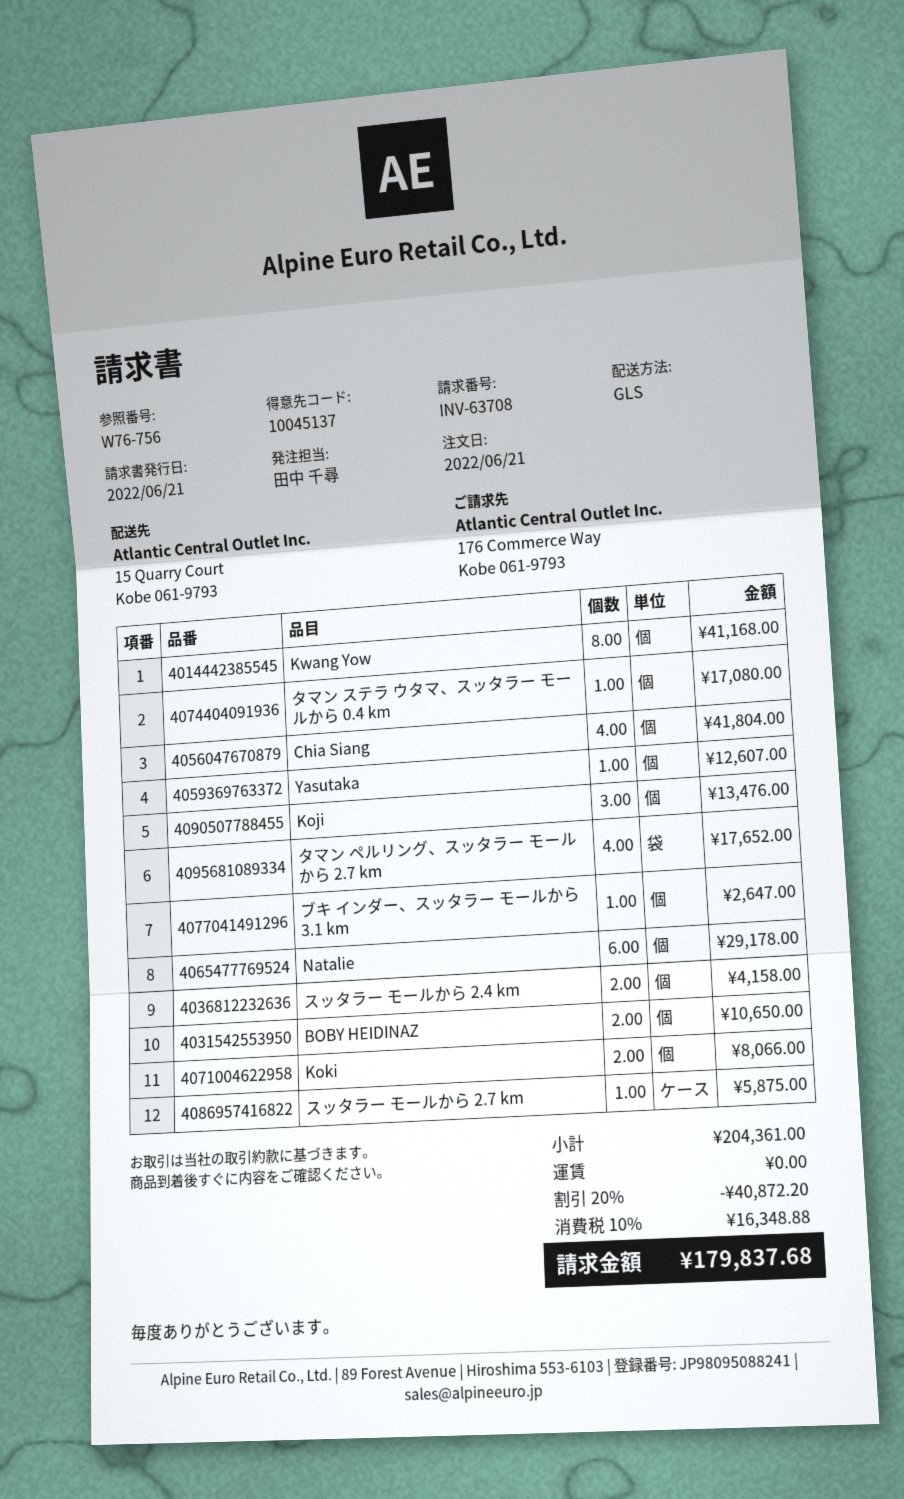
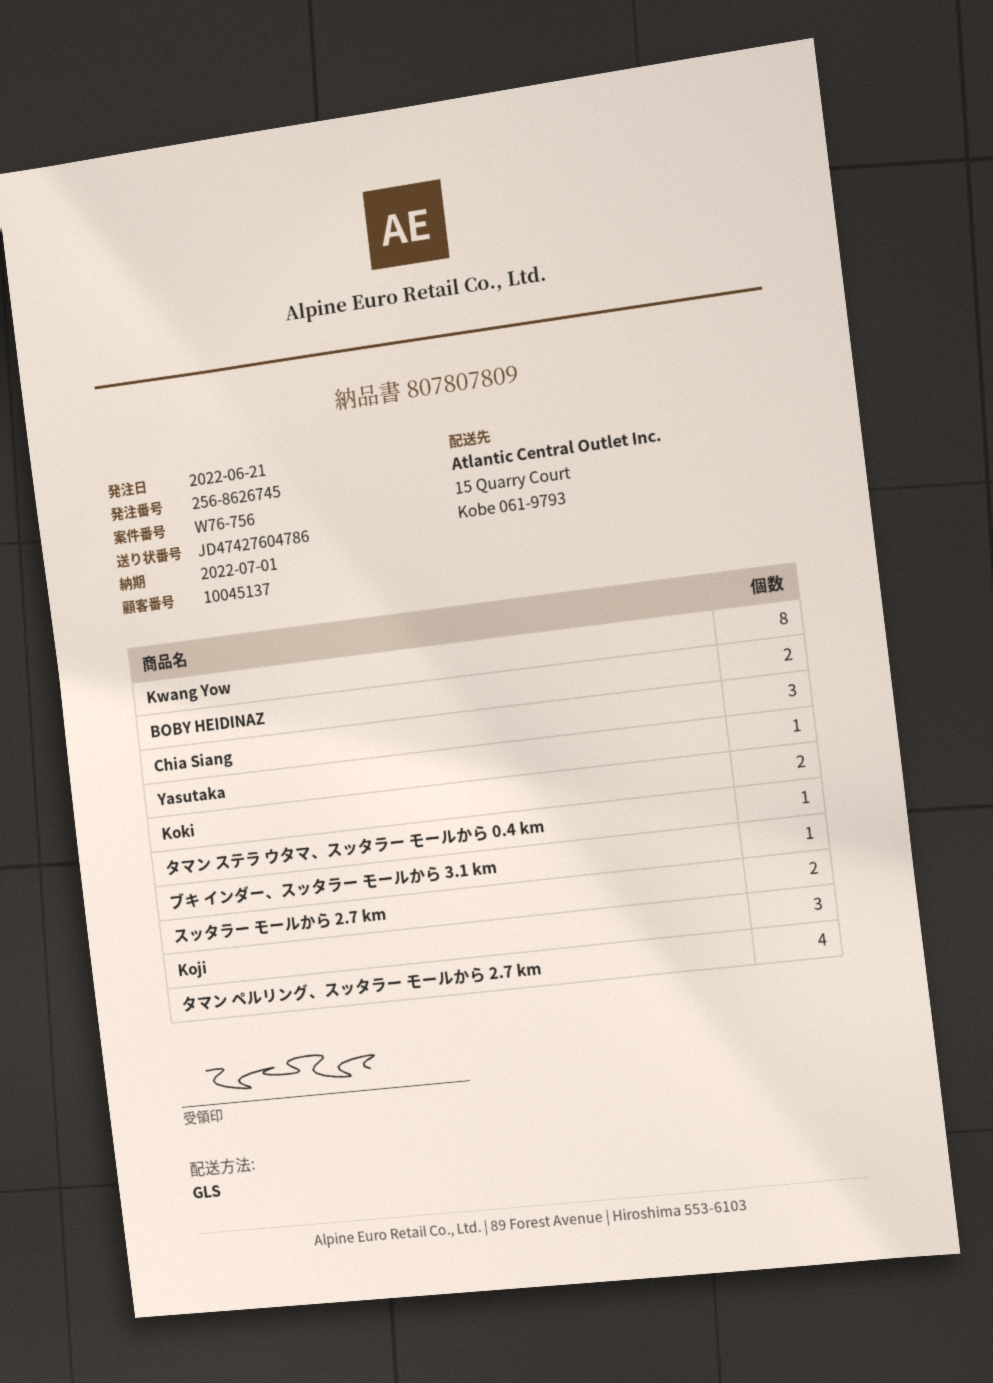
Chia Siang: 4 -> 3
Natalie: 6 -> none
スッタラー モールから 2.4 km: 2 -> none
スッタラー モールから 2.7 km: 1 -> 2

